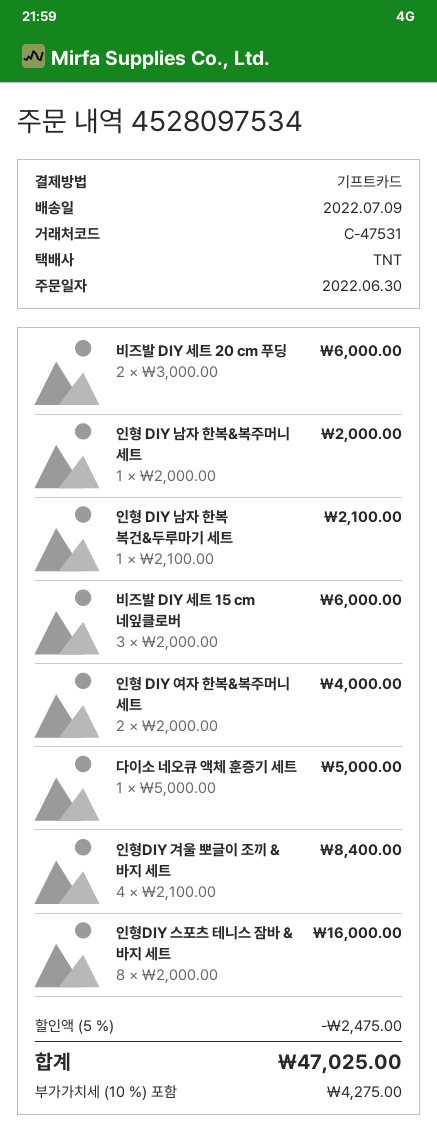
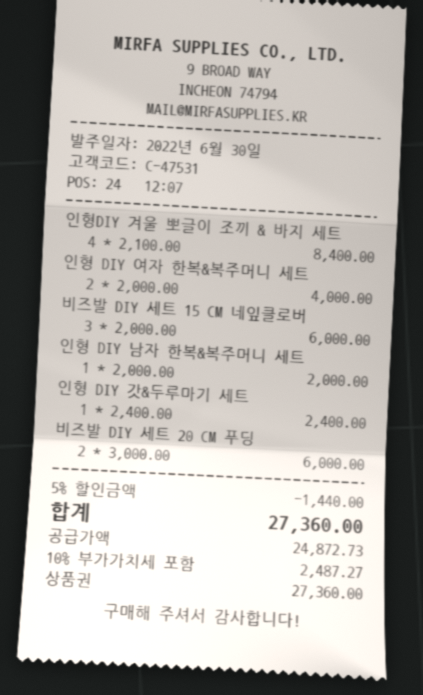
인형 DIY 남자 한복 복건&두루마기 세트: 1 x 2100.00 = 2100.00 -> none
다이소 네오큐 액체 훈증기 세트: 1 x 5000.00 = 5000.00 -> none
인형DIY 스포츠 테니스 잠바 & 바지 세트: 8 x 2000.00 = 16000.00 -> none
인형 DIY 갓&두루마기 세트: none -> 1 x 2400.00 = 2400.00
discount: 5% = 2475.00 -> 5% = 1440.00
tax: 10% = 4275.00 -> 10% = 2487.27
total: 47025.00 -> 27360.00

